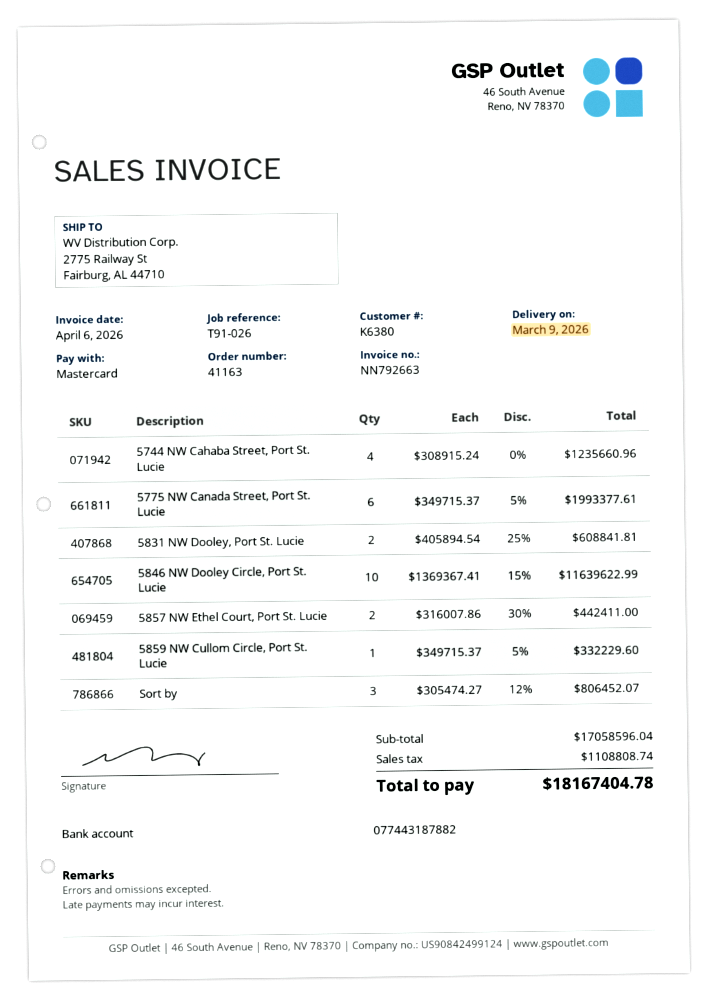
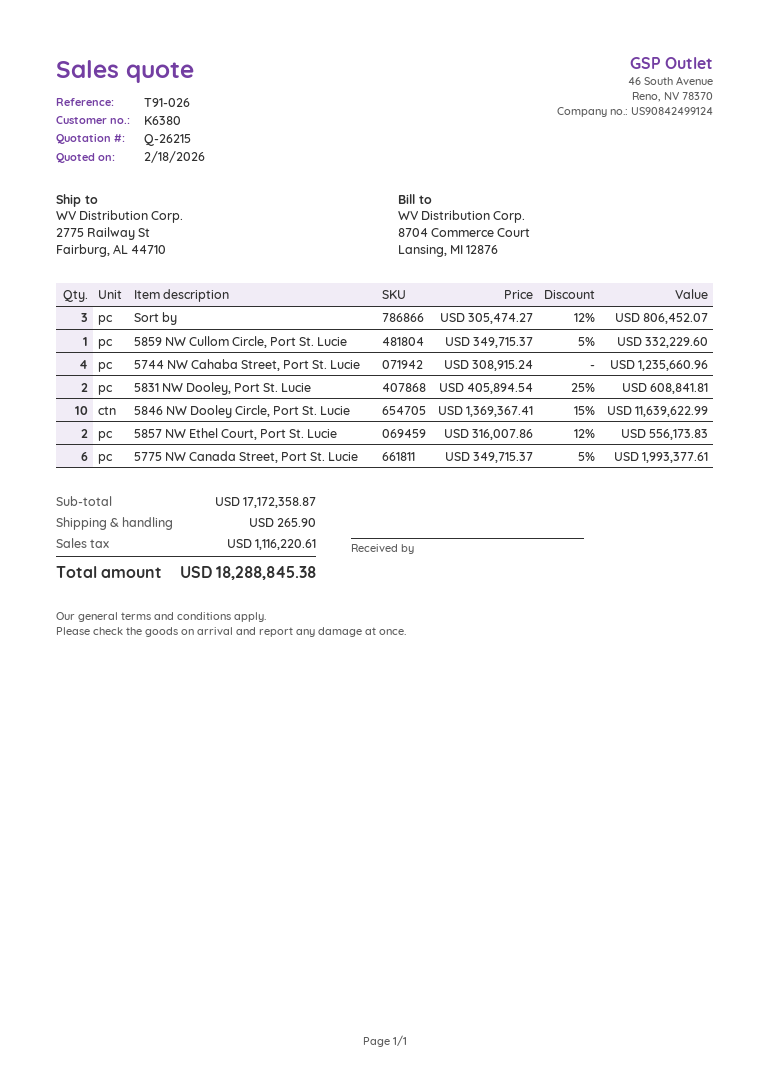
5857 NW Ethel Court, Port St. Lucie: 2 x 316007.86 - 30% = 442411.00 -> 2 x 316007.86 - 12% = 556173.83
subtotal: 17058596.04 -> 17172358.87
shipping: none -> 265.90
tax: 1108808.74 -> 1116220.61
total: 18167404.78 -> 18288845.38

